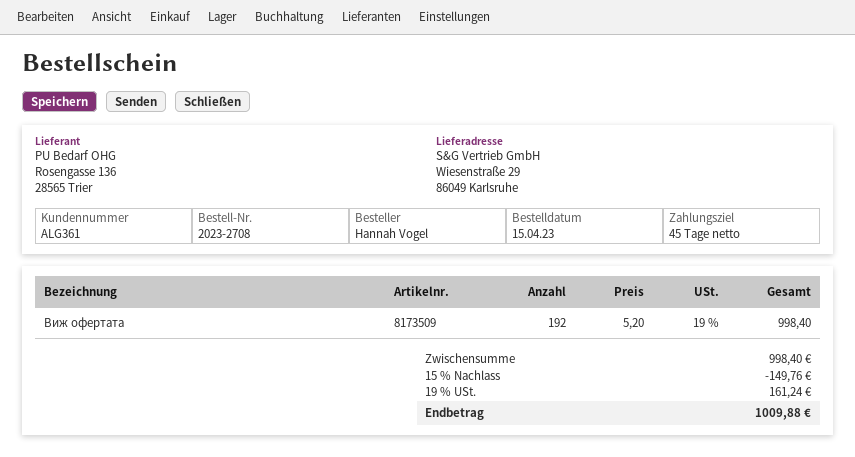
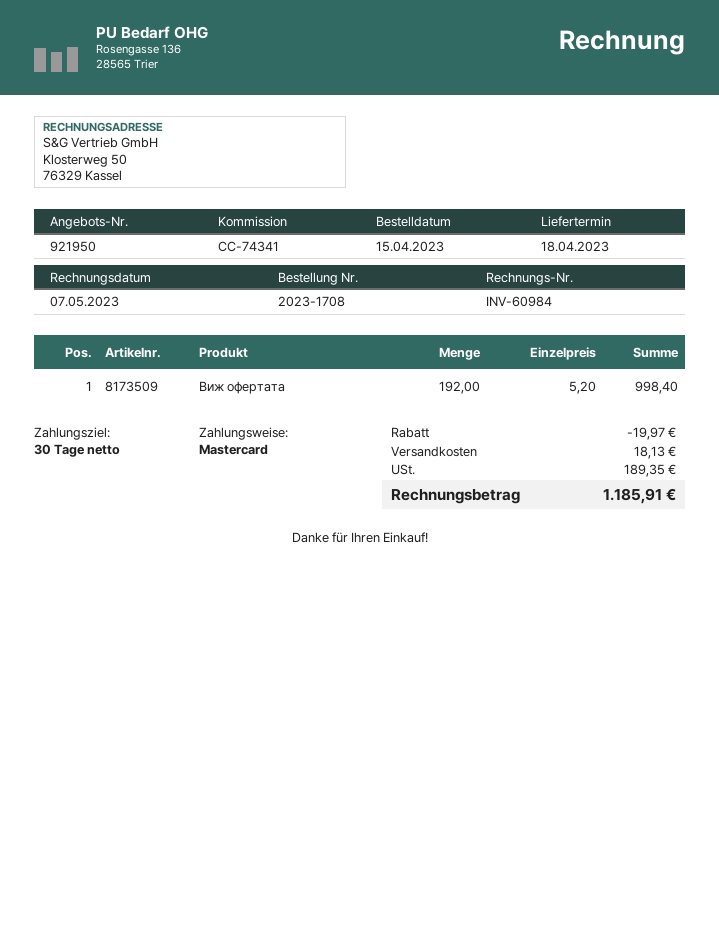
order number: 2023-2708 -> 2023-1708
payment terms: 45 days -> 30 days
discount: 149.76 -> 19.97
shipping: none -> 18.13
tax: 161.24 -> 189.35
total: 1009.88 -> 1185.91

